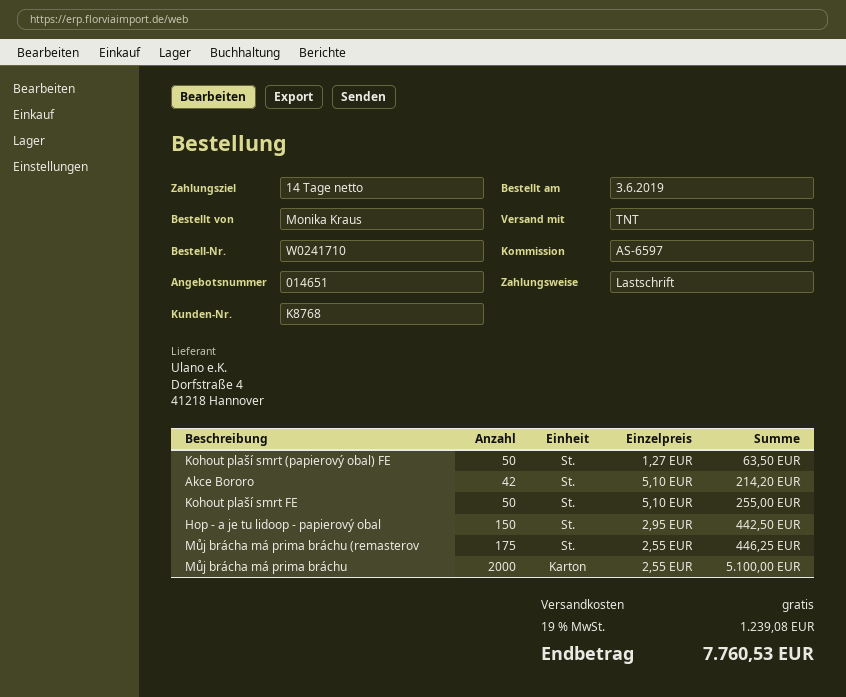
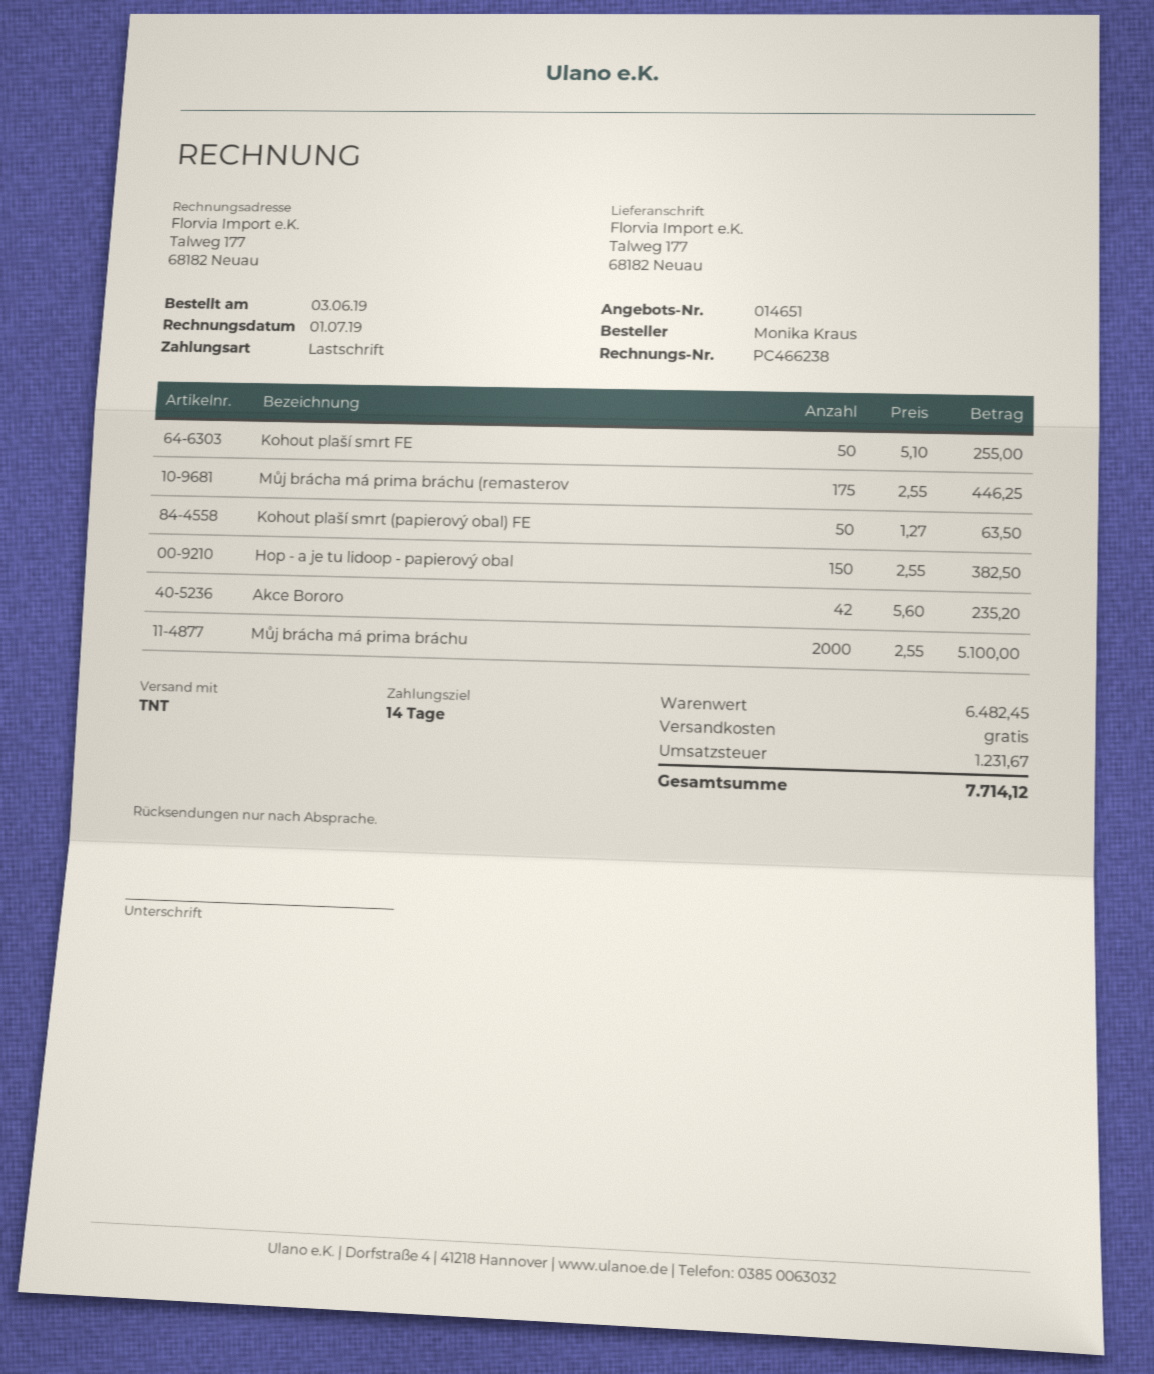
Akce Bororo: 42 x 5.10 = 214.20 -> 42 x 5.60 = 235.20
Hop - a je tu lidoop - papierový obal: 150 x 2.95 = 442.50 -> 150 x 2.55 = 382.50
tax: 1239.08 -> 1231.67
total: 7760.53 -> 7714.12

